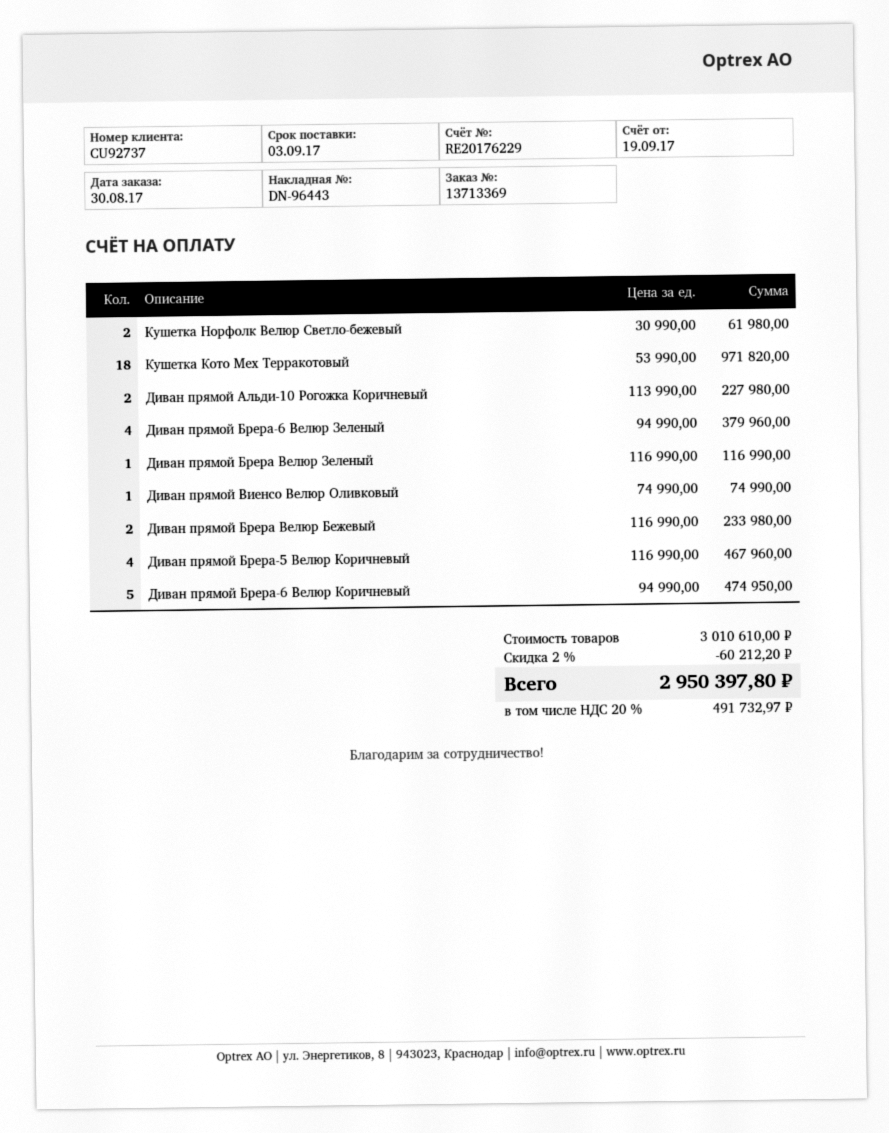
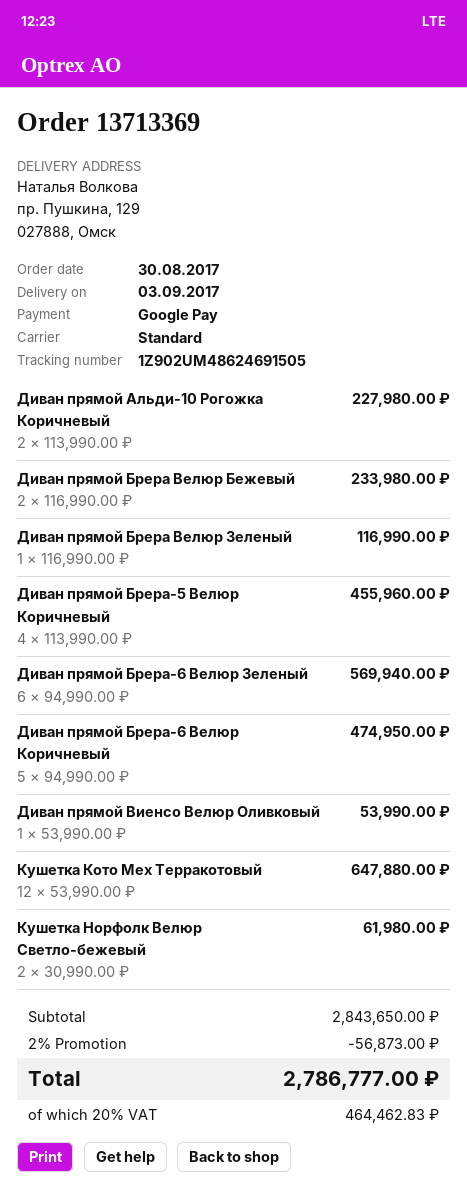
Кушетка Кото Мех Терракотовый: 18 x 53990.00 = 971820.00 -> 12 x 53990.00 = 647880.00
Диван прямой Брера-6 Велюр Зеленый: 4 x 94990.00 = 379960.00 -> 6 x 94990.00 = 569940.00
Диван прямой Виенсо Велюр Оливковый: 1 x 74990.00 = 74990.00 -> 1 x 53990.00 = 53990.00
Диван прямой Брера-5 Велюр Коричневый: 4 x 116990.00 = 467960.00 -> 4 x 113990.00 = 455960.00
subtotal: 3010610.00 -> 2843650.00
discount: 2% = 60212.20 -> 2% = 56873.00
tax: 20% = 491732.97 -> 20% = 464462.83
total: 2950397.80 -> 2786777.00

